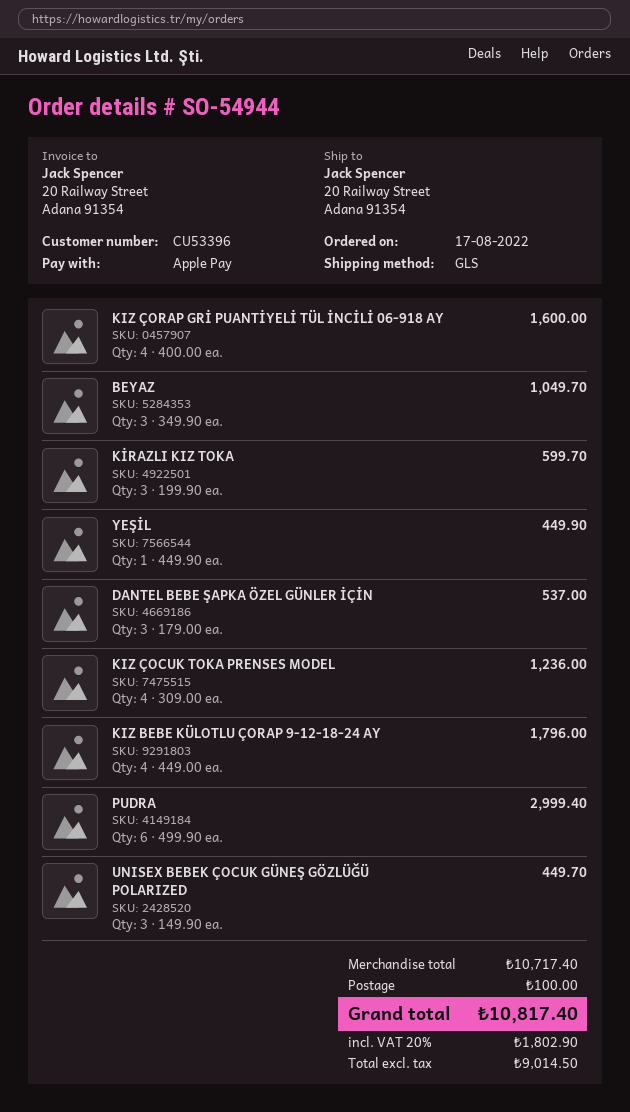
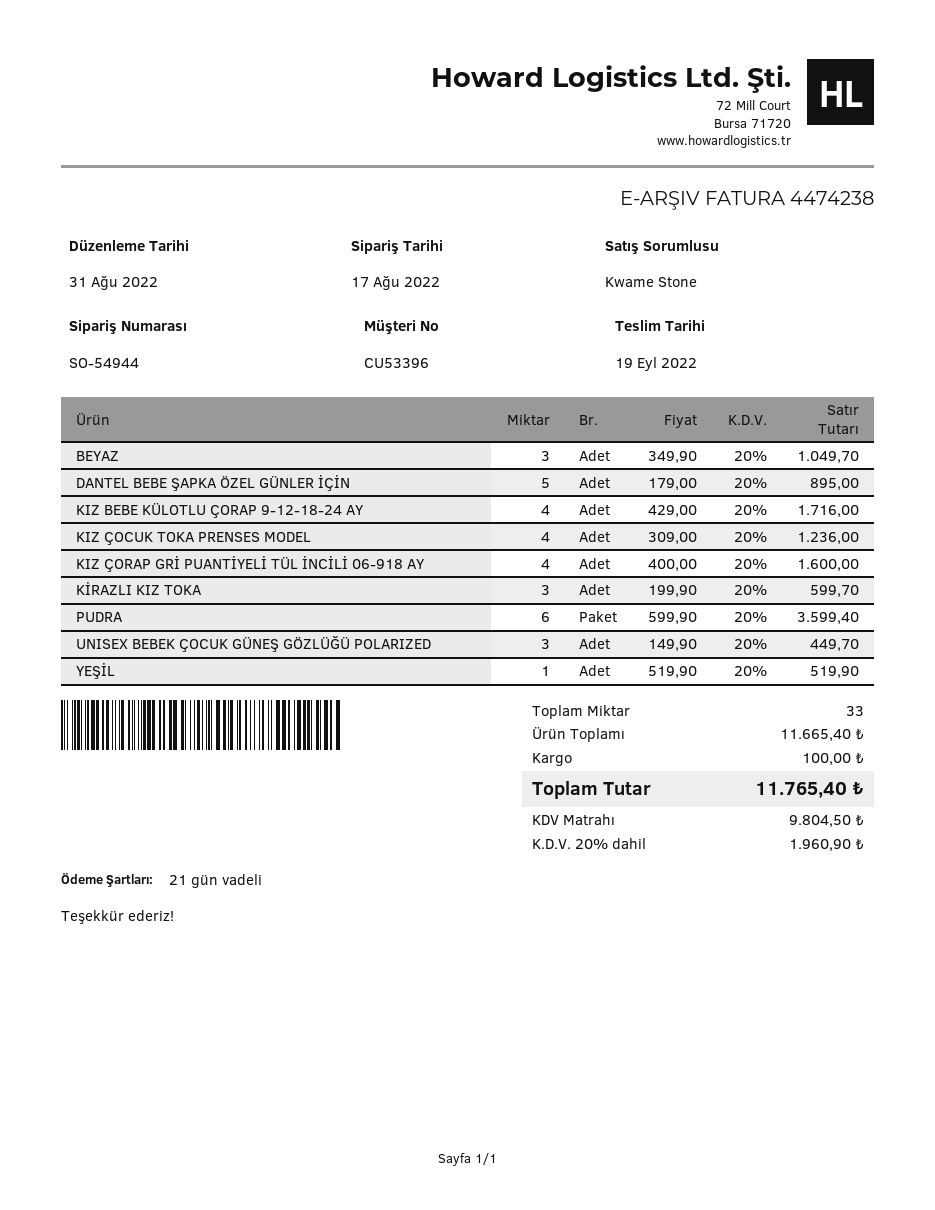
YEŞİL: 1 x 449.90 = 449.90 -> 1 x 519.90 = 519.90
DANTEL BEBE ŞAPKA ÖZEL GÜNLER İÇİN: 3 x 179.00 = 537.00 -> 5 x 179.00 = 895.00
KIZ BEBE KÜLOTLU ÇORAP 9-12-18-24 AY: 4 x 449.00 = 1796.00 -> 4 x 429.00 = 1716.00
PUDRA: 6 x 499.90 = 2999.40 -> 6 x 599.90 = 3599.40
subtotal: 10717.40 -> 11665.40
net: 9014.50 -> 9804.50
tax: 20% = 1802.90 -> 20% = 1960.90
total: 10817.40 -> 11765.40

